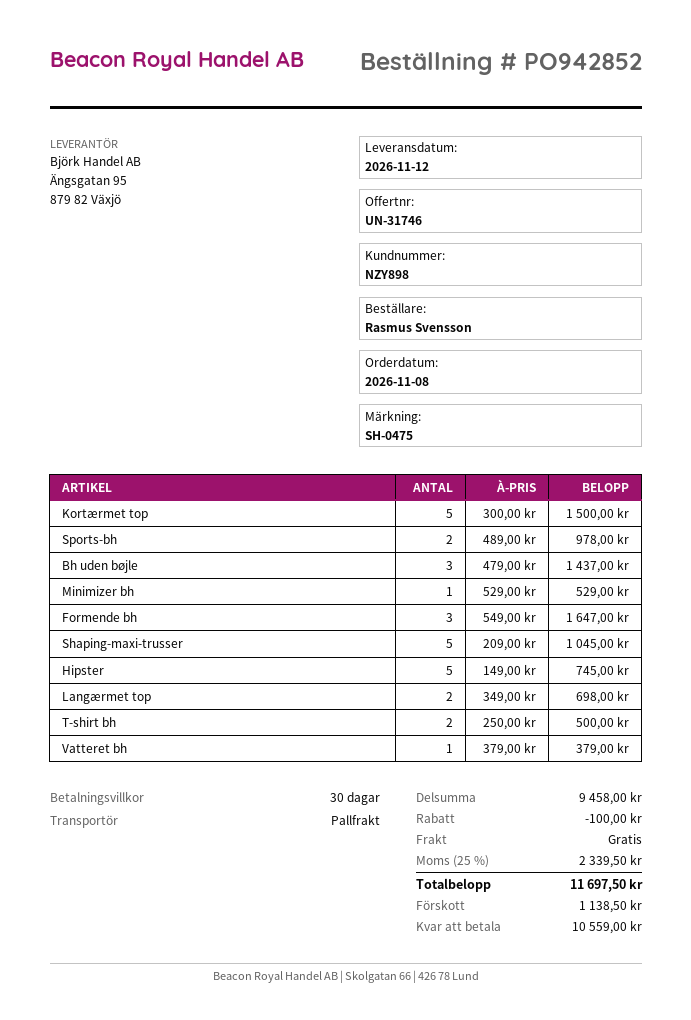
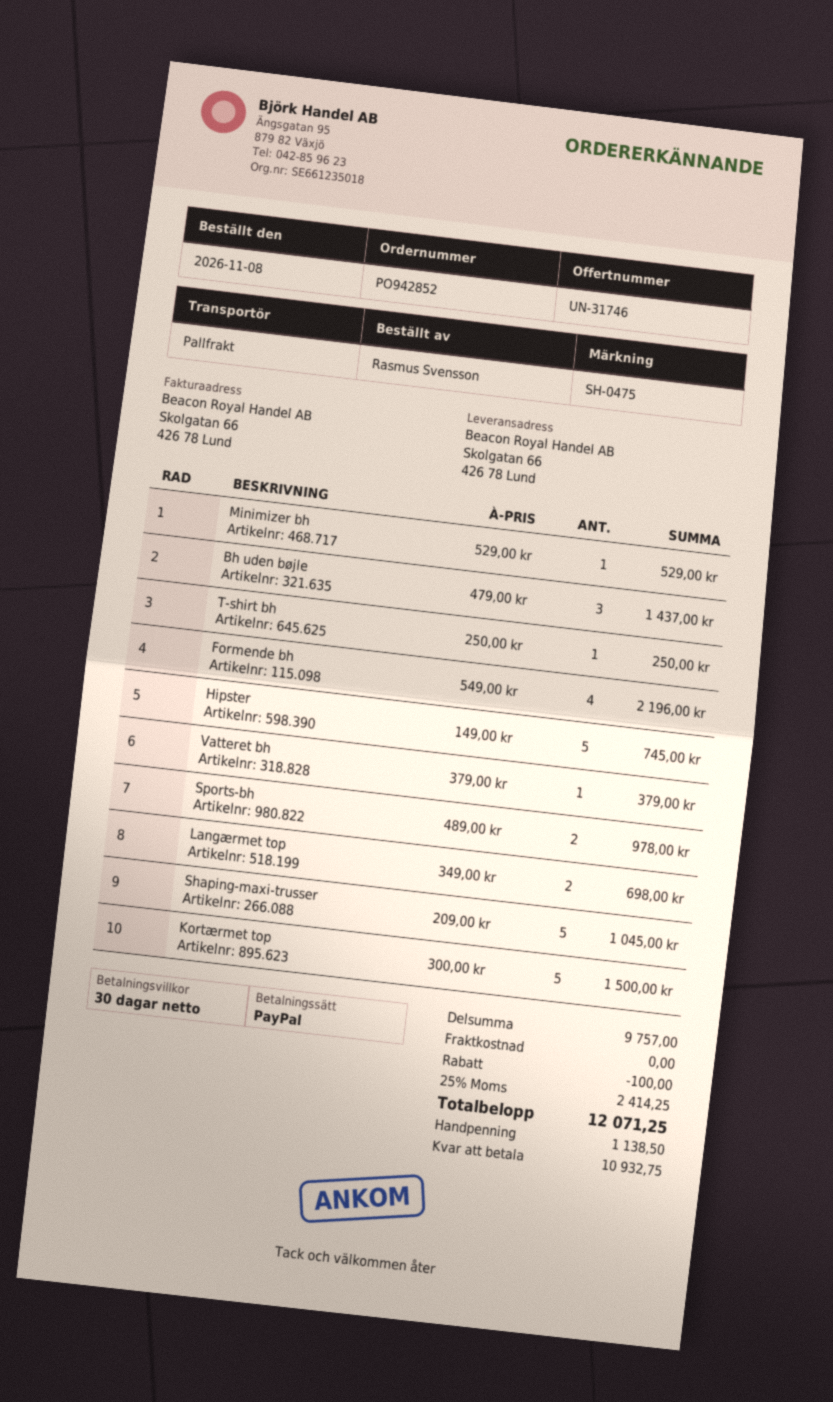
Formende bh: 3 x 549.00 = 1647.00 -> 4 x 549.00 = 2196.00
T-shirt bh: 2 x 250.00 = 500.00 -> 1 x 250.00 = 250.00
subtotal: 9458.00 -> 9757.00
tax: 25% = 2339.50 -> 25% = 2414.25
total: 11697.50 -> 12071.25
balance: 10559.00 -> 10932.75

